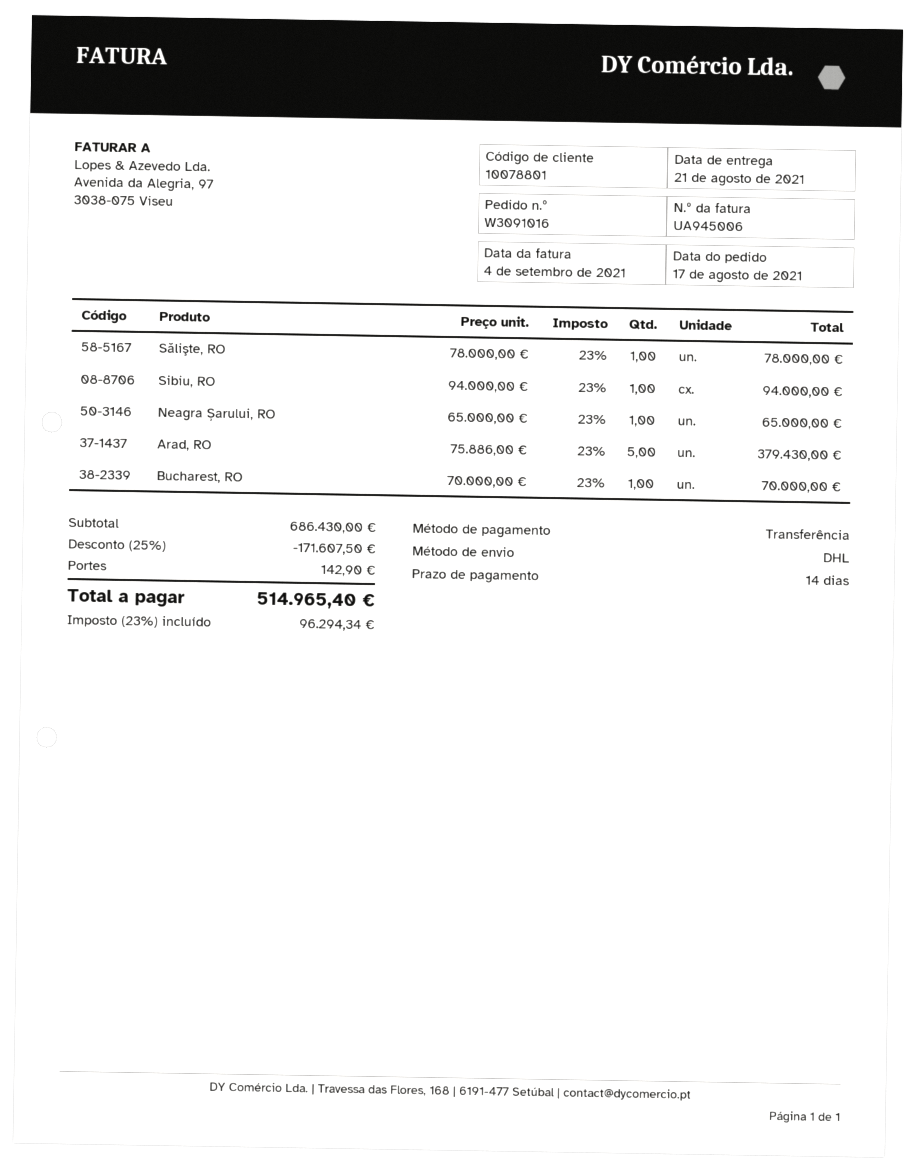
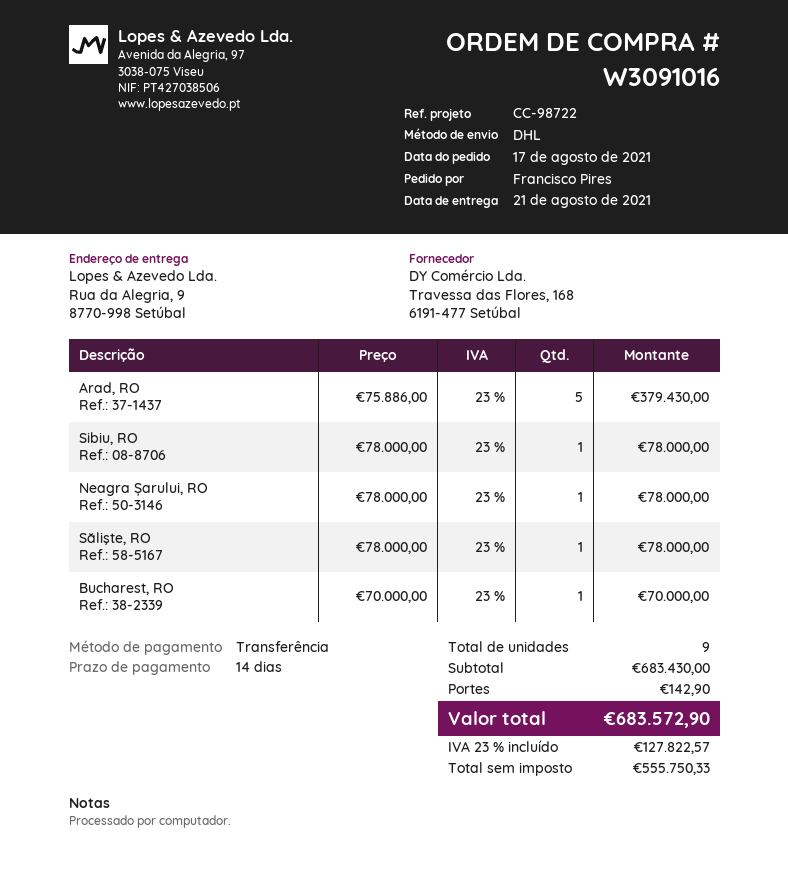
Sibiu, RO: 1 x 94000.00 = 94000.00 -> 1 x 78000.00 = 78000.00
Neagra Șarului, RO: 1 x 65000.00 = 65000.00 -> 1 x 78000.00 = 78000.00
subtotal: 686430.00 -> 683430.00
discount: 25% = 171607.50 -> none
tax: 23% = 96294.34 -> 23% = 127822.57
total: 514965.40 -> 683572.90

